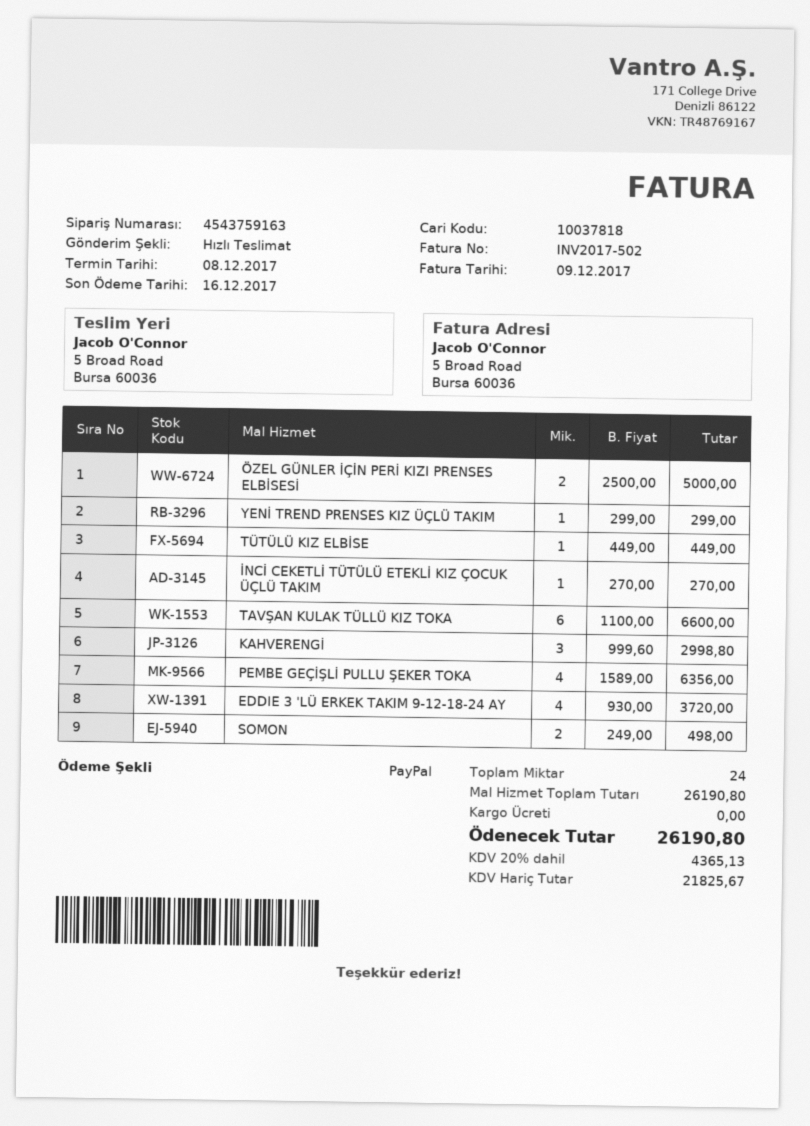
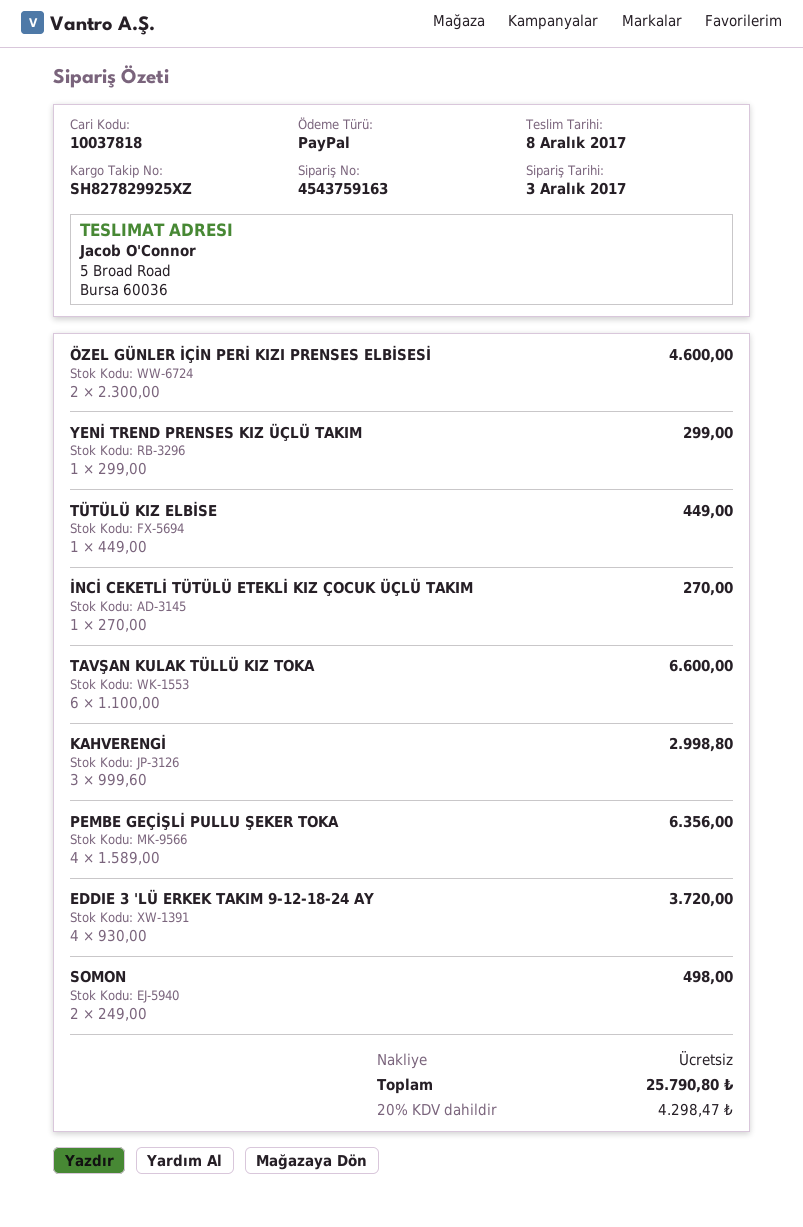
ÖZEL GÜNLER İÇİN PERİ KIZI PRENSES ELBİSESİ: 2 x 2500.00 = 5000.00 -> 2 x 2300.00 = 4600.00
tax: 20% = 4365.13 -> 20% = 4298.47
total: 26190.80 -> 25790.80

